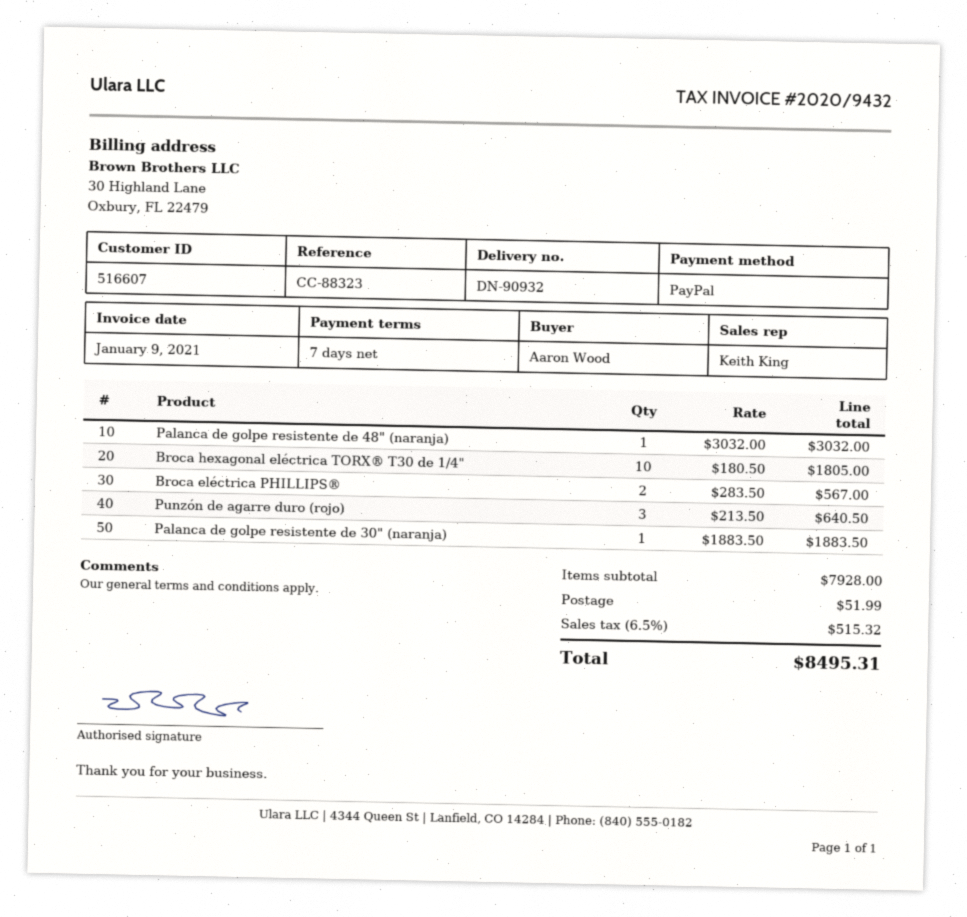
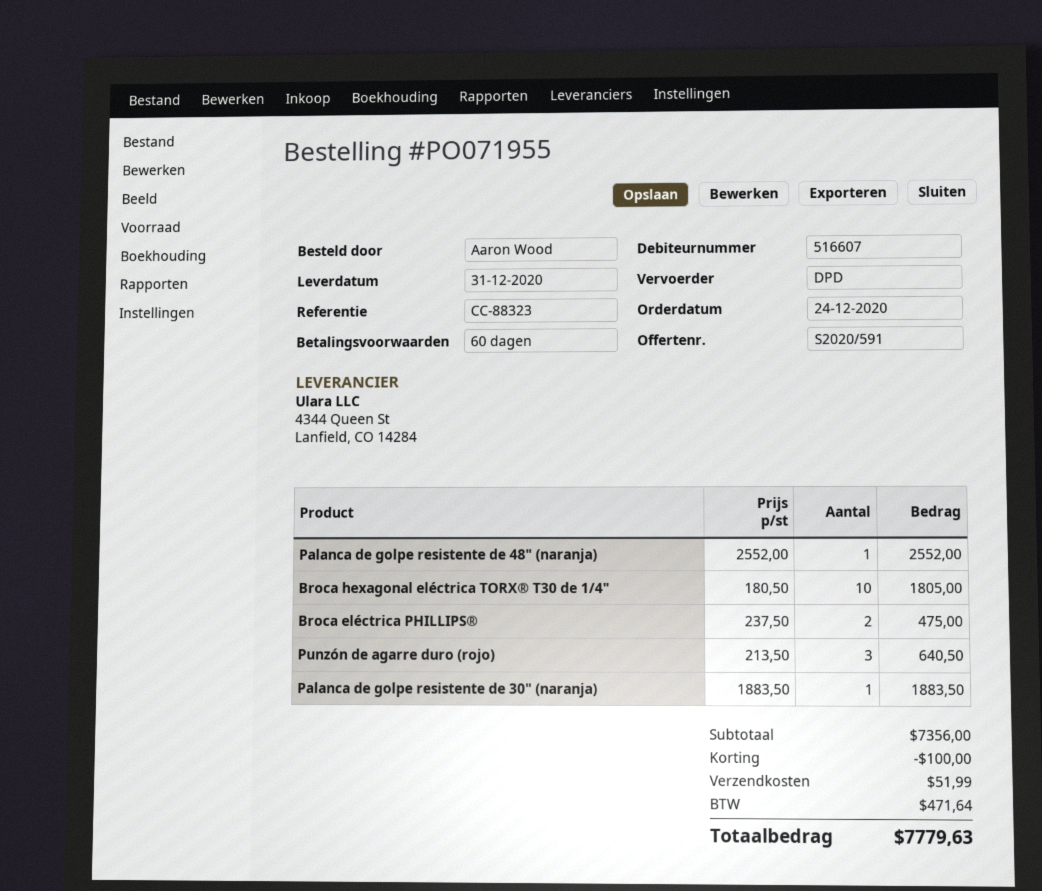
payment terms: 7 days -> 60 days
Palanca de golpe resistente de 48" (naranja): 1 x 3032.00 = 3032.00 -> 1 x 2552.00 = 2552.00
Broca eléctrica PHILLIPS®: 2 x 283.50 = 567.00 -> 2 x 237.50 = 475.00
subtotal: 7928.00 -> 7356.00
discount: none -> 100.00
tax: 515.32 -> 471.64
total: 8495.31 -> 7779.63

